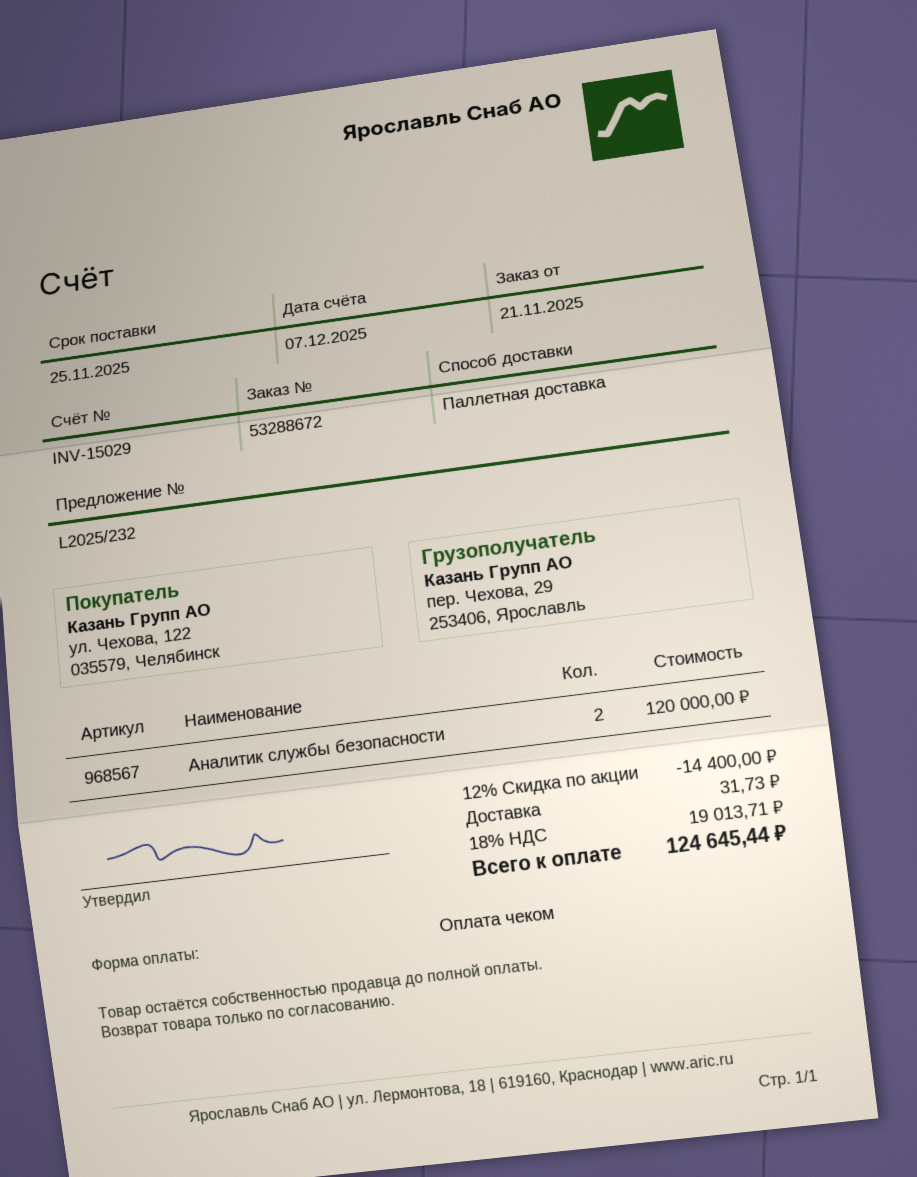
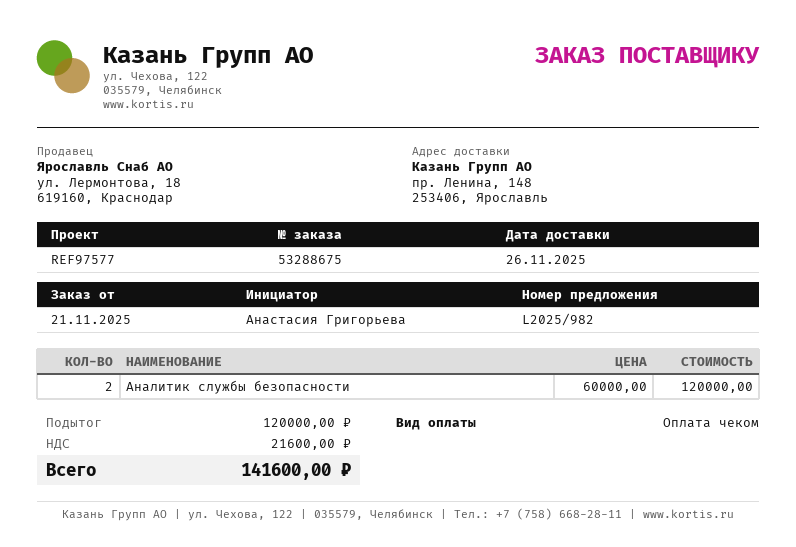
quote number: L2025/232 -> L2025/982
order number: 53288672 -> 53288675
delivery date: 2025-11-25 -> 2025-11-26
ship to: пер. Чехова, 29, 253406, Ярославль -> пр. Ленина, 148, 253406, Ярославль
discount: 12% = 14400.00 -> none
shipping: 31.73 -> none
tax: 19013.71 -> 21600.00
total: 124645.44 -> 141600.00

